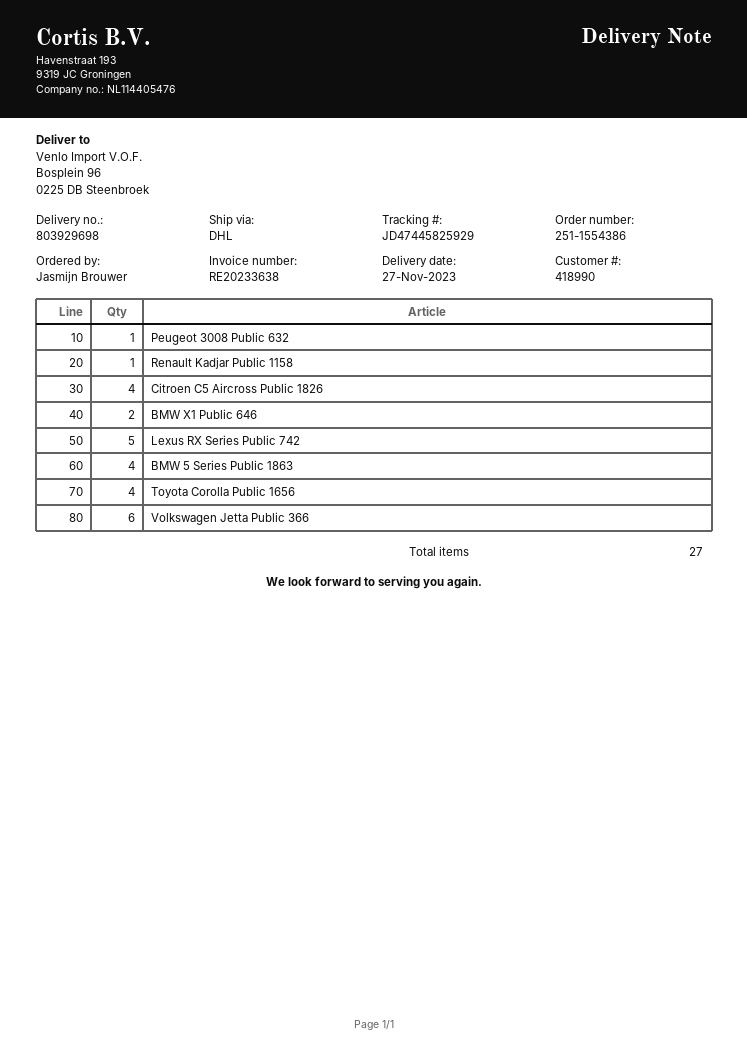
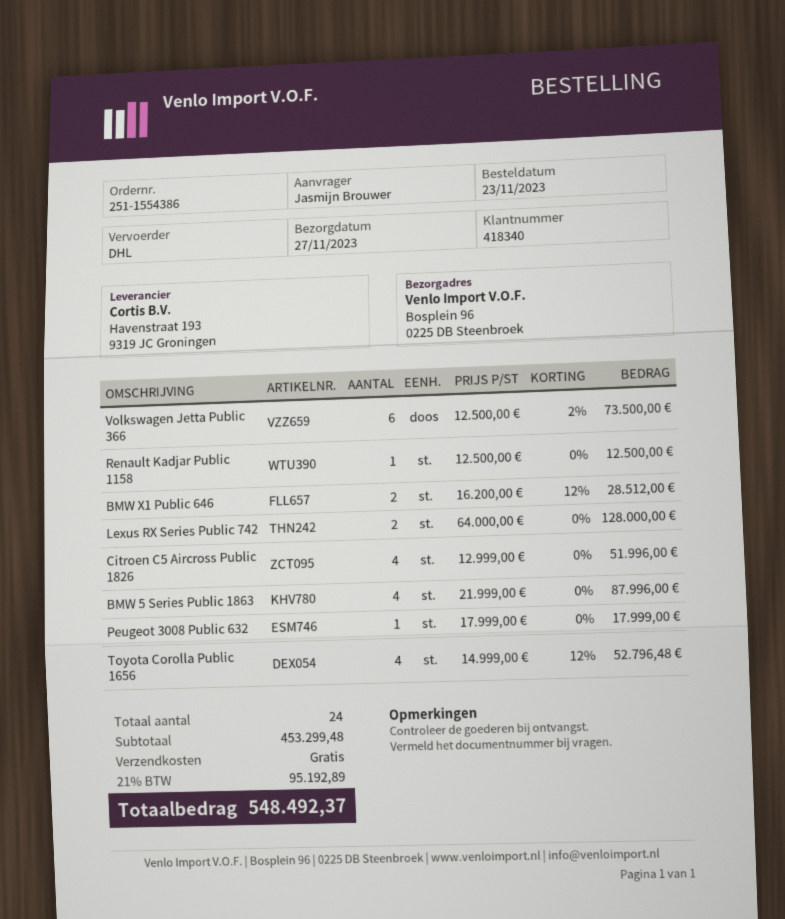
customer number: 418990 -> 418340
Lexus RX Series Public 742: 5 -> 2
total quantity: 27 -> 24

